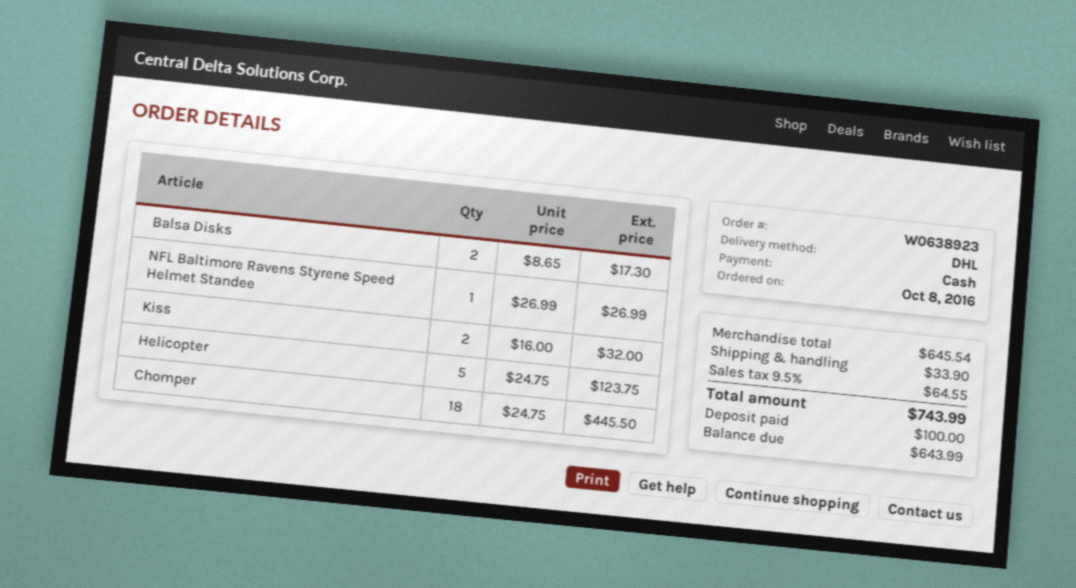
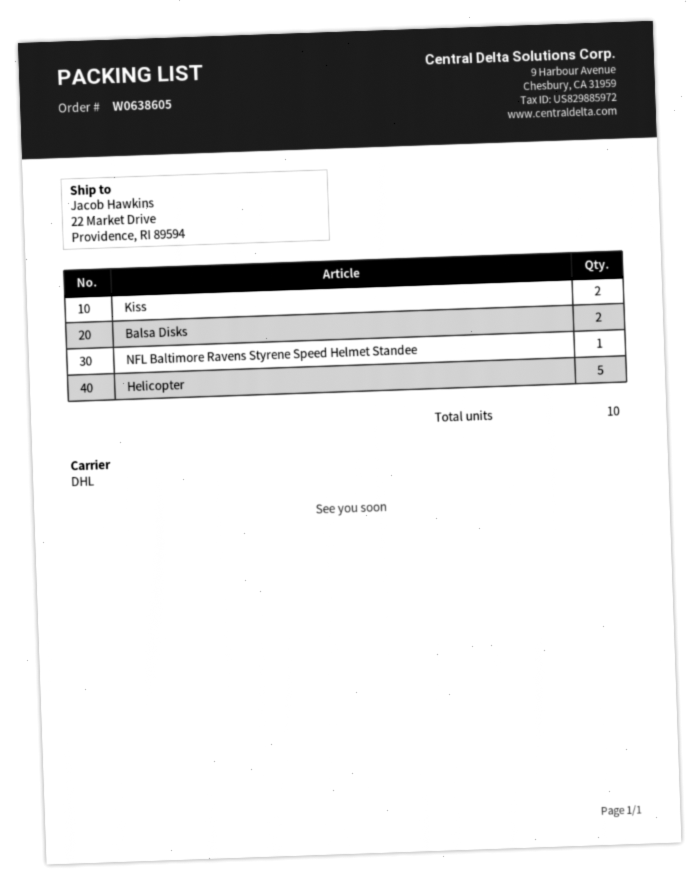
order number: W0638923 -> W0638605
Chomper: 18 -> none

